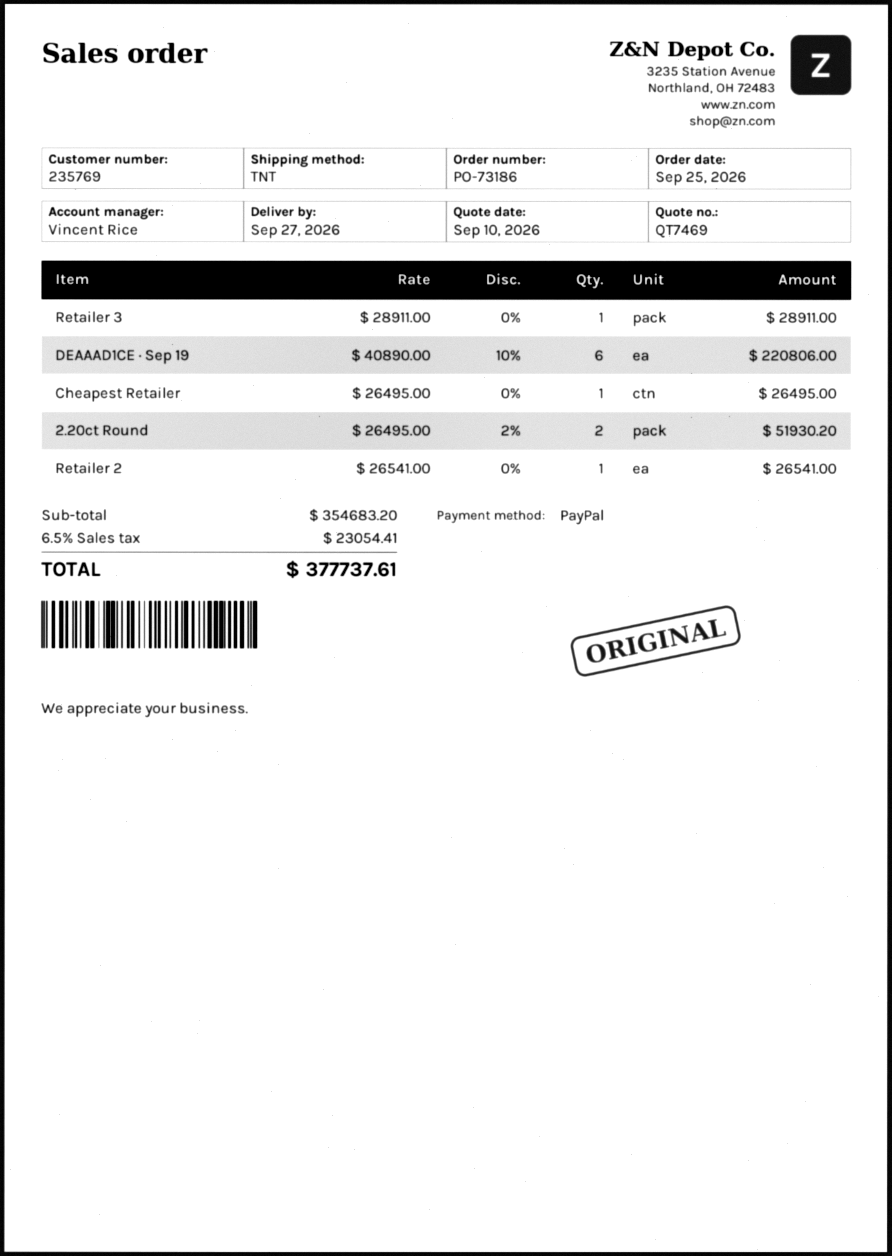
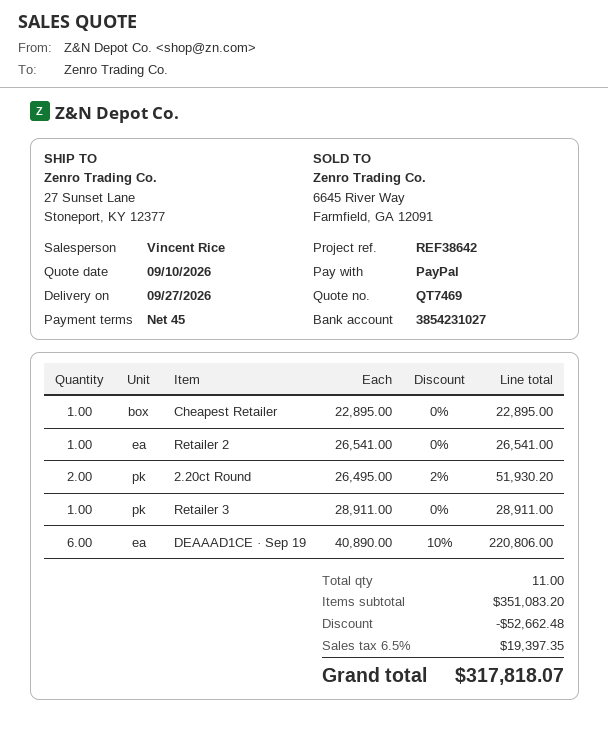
Cheapest Retailer: 1 x 26495.00 = 26495.00 -> 1 x 22895.00 = 22895.00
subtotal: 354683.20 -> 351083.20
discount: none -> 52662.48
tax: 6.5% = 23054.41 -> 6.5% = 19397.35
total: 377737.61 -> 317818.07

